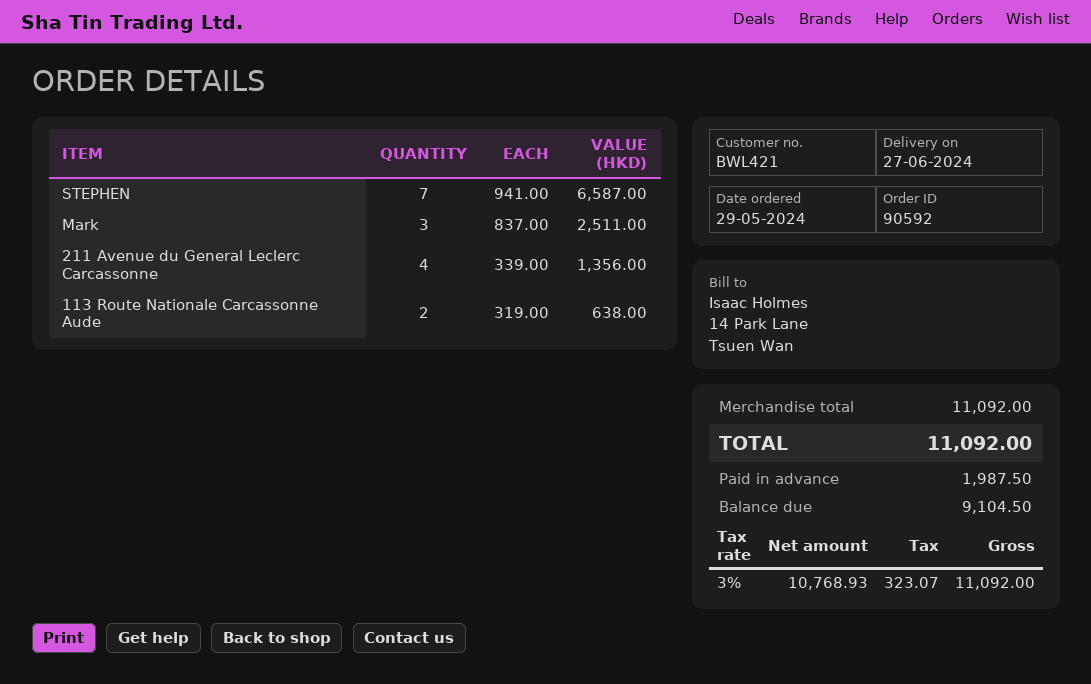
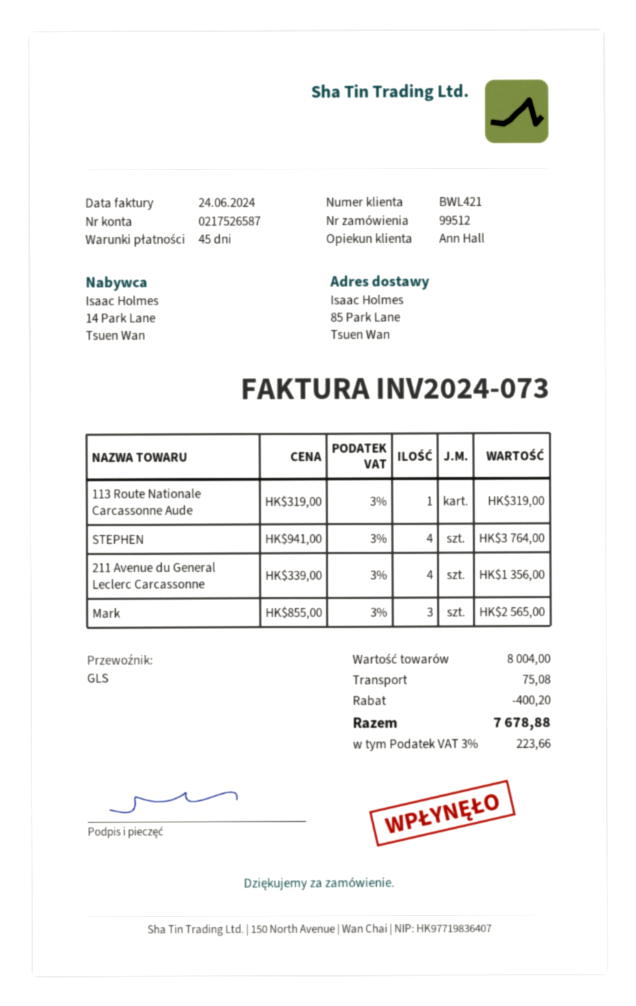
order number: 90592 -> 99512
STEPHEN: 7 x 941.00 = 6587.00 -> 4 x 941.00 = 3764.00
Mark: 3 x 837.00 = 2511.00 -> 3 x 855.00 = 2565.00
113 Route Nationale Carcassonne Aude: 2 x 319.00 = 638.00 -> 1 x 319.00 = 319.00
subtotal: 11092.00 -> 8004.00
discount: none -> 400.20
shipping: none -> 75.08
tax: 3% = 323.07 -> 3% = 223.66
total: 11092.00 -> 7678.88

